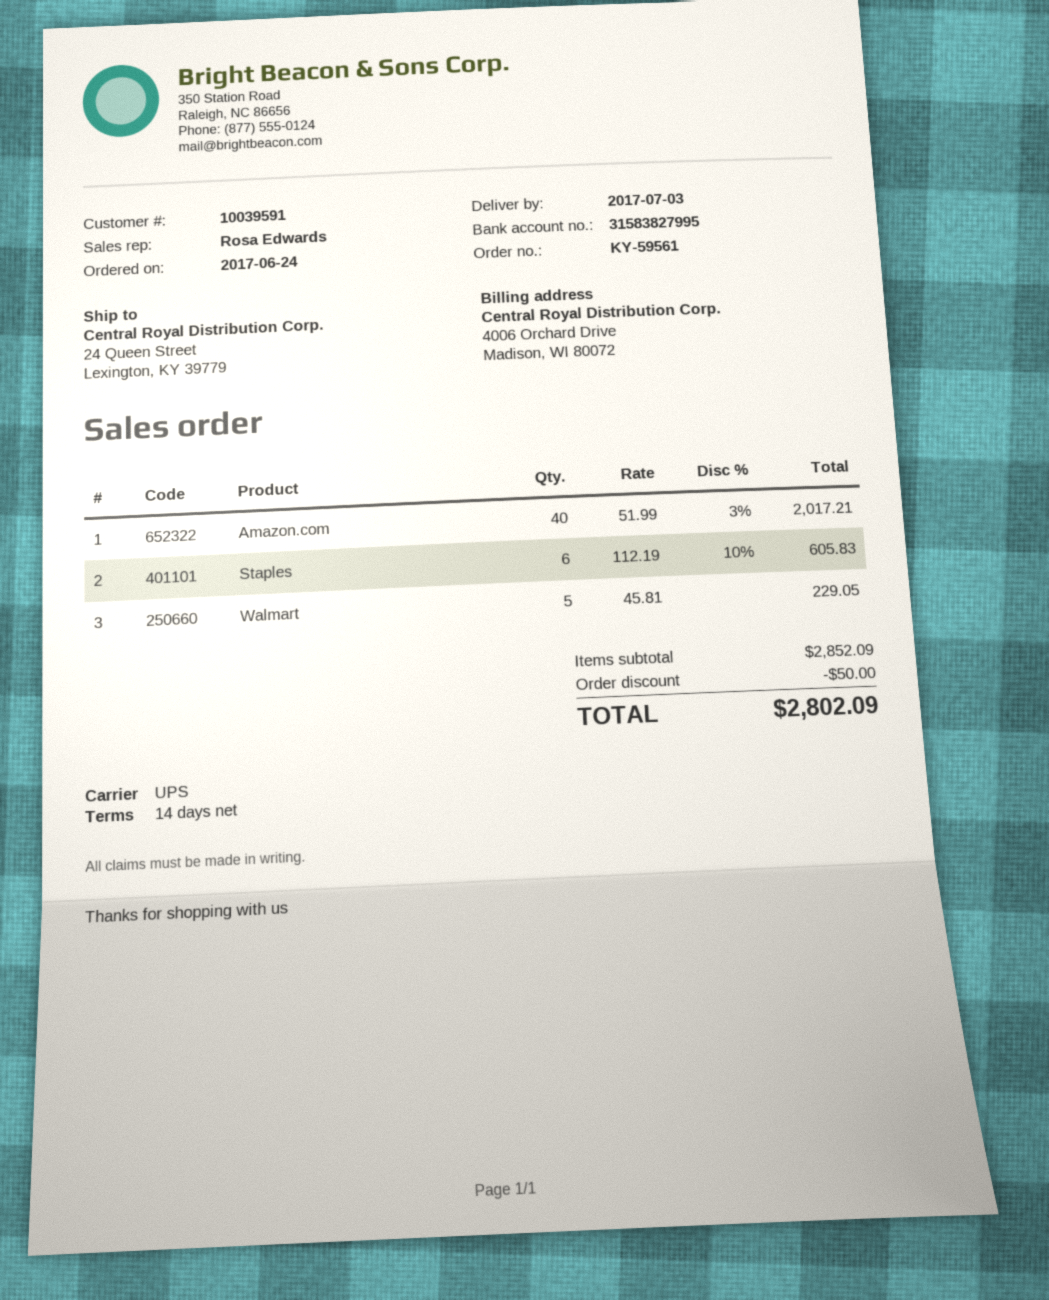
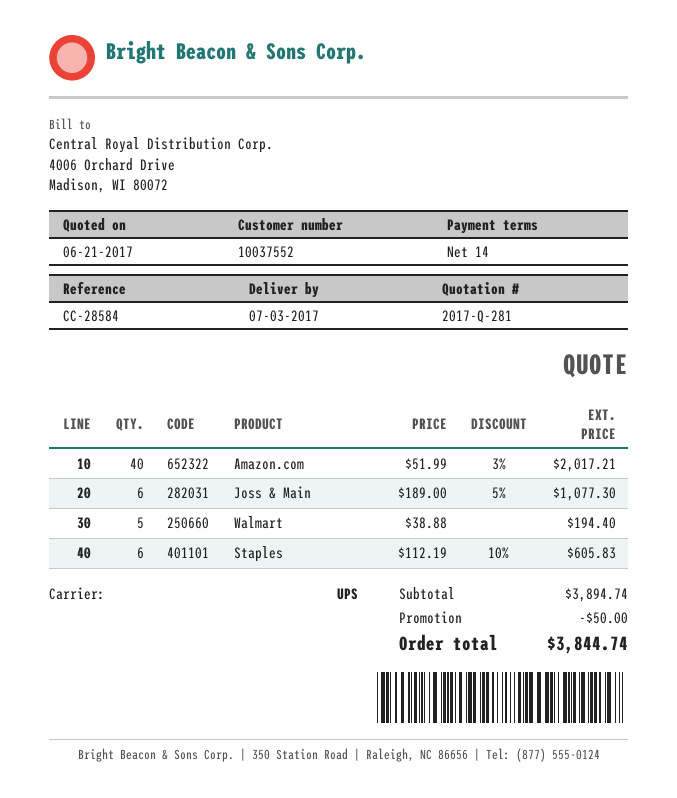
customer number: 10039591 -> 10037552
Walmart: 5 x 45.81 = 229.05 -> 5 x 38.88 = 194.40
Joss & Main: none -> 6 x 189.00 - 5% = 1077.30
subtotal: 2852.09 -> 3894.74
total: 2802.09 -> 3844.74

